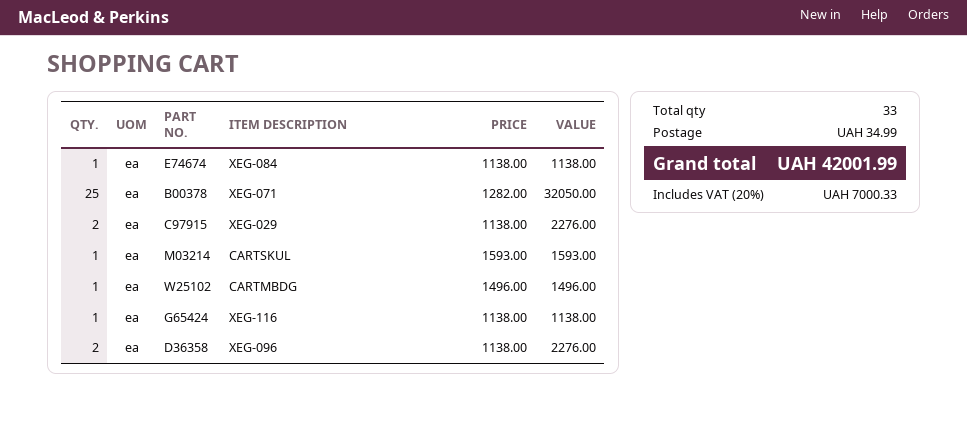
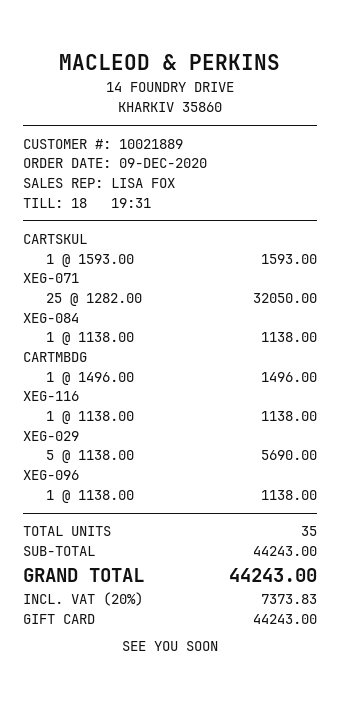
XEG-029: 2 x 1138.00 = 2276.00 -> 5 x 1138.00 = 5690.00
XEG-096: 2 x 1138.00 = 2276.00 -> 1 x 1138.00 = 1138.00
total quantity: 33 -> 35
shipping: 34.99 -> none
tax: 20% = 7000.33 -> 20% = 7373.83
total: 42001.99 -> 44243.00

